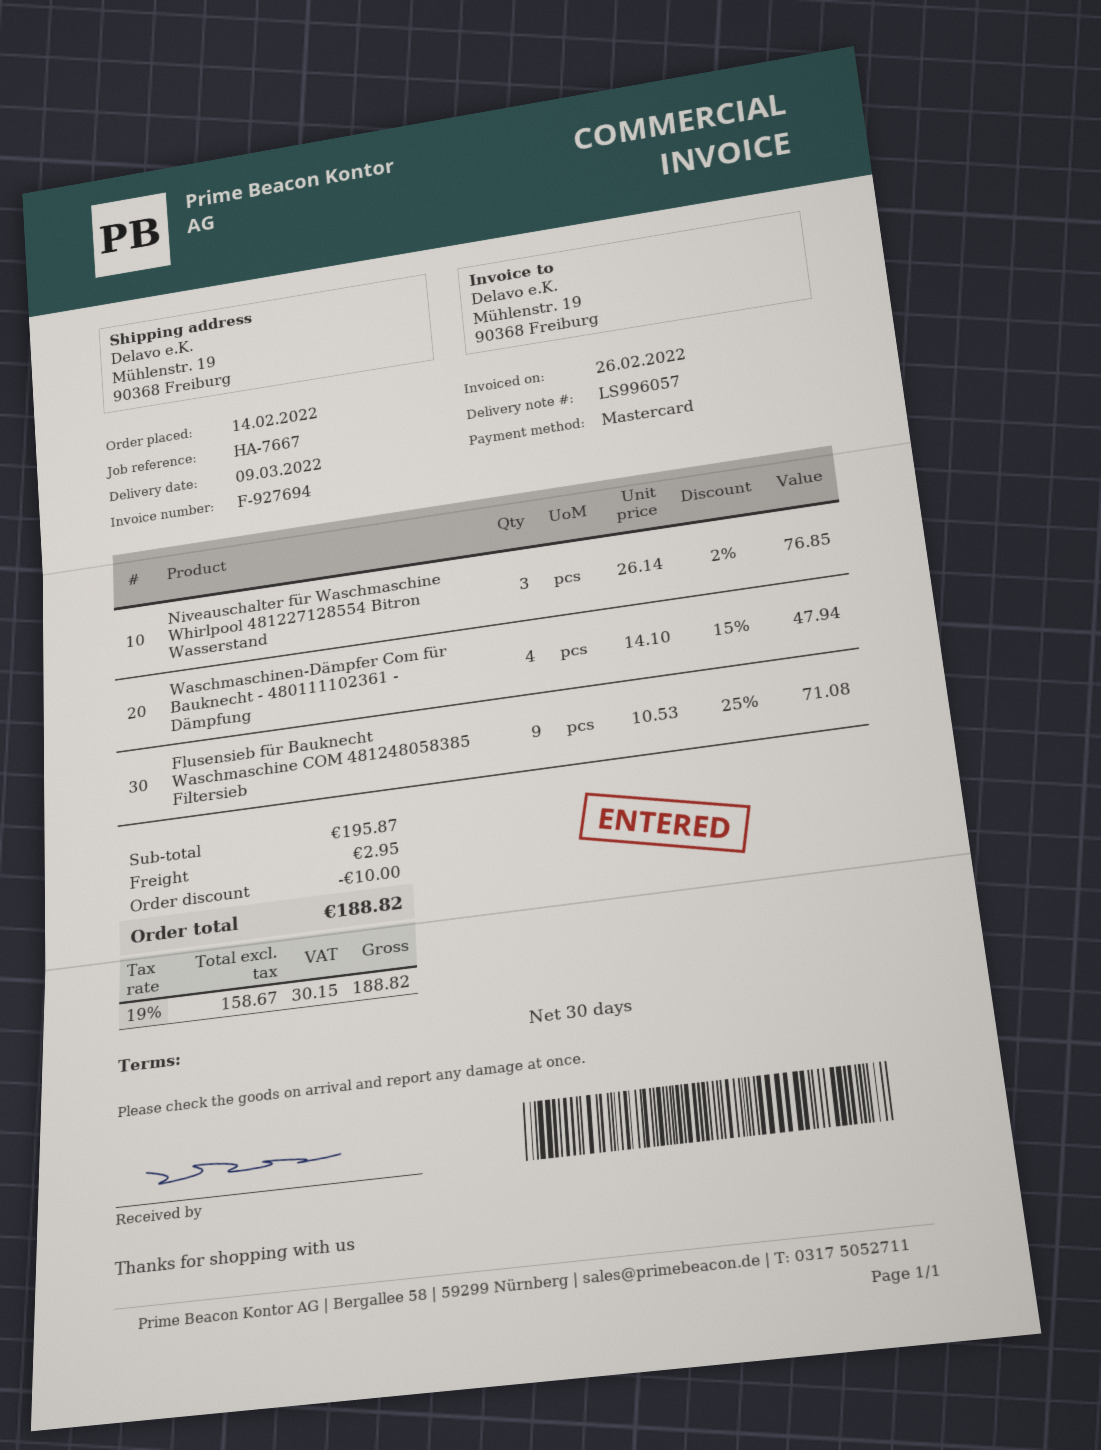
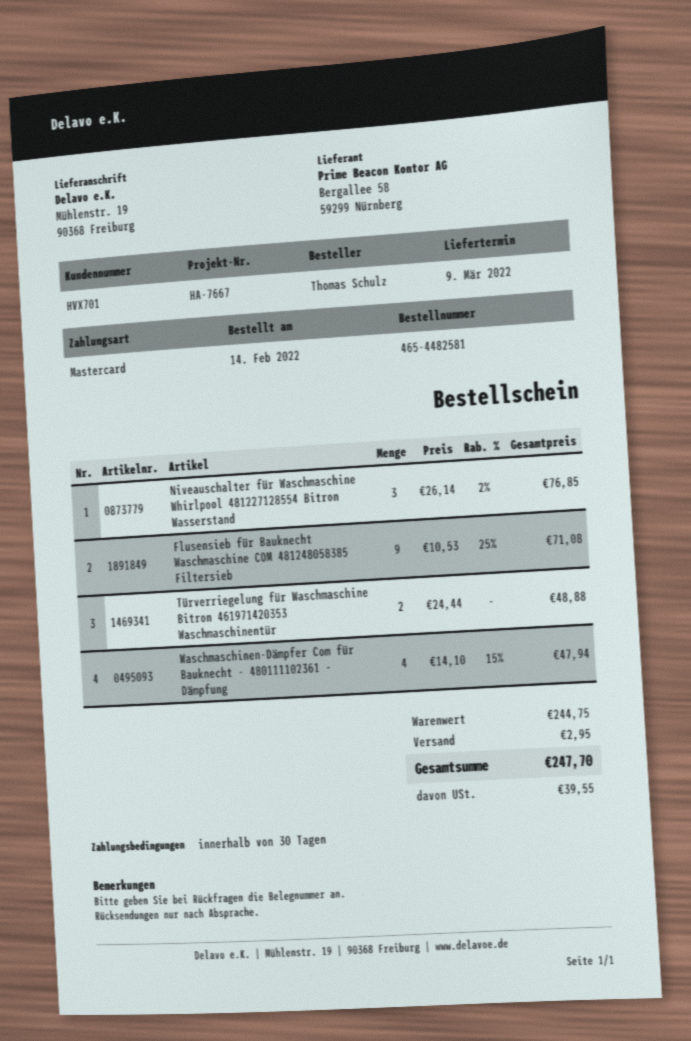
Türverriegelung für Waschmaschine Bitron 461971420353 Waschmaschinentür: none -> 2 x 24.44 = 48.88
subtotal: 195.87 -> 244.75
discount: 10.00 -> none
tax: 30.15 -> 39.55
total: 188.82 -> 247.70

